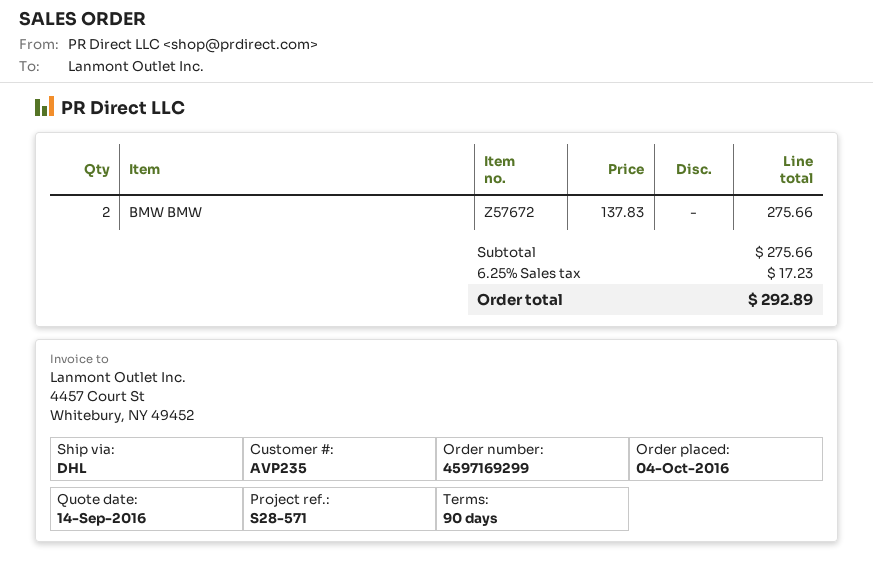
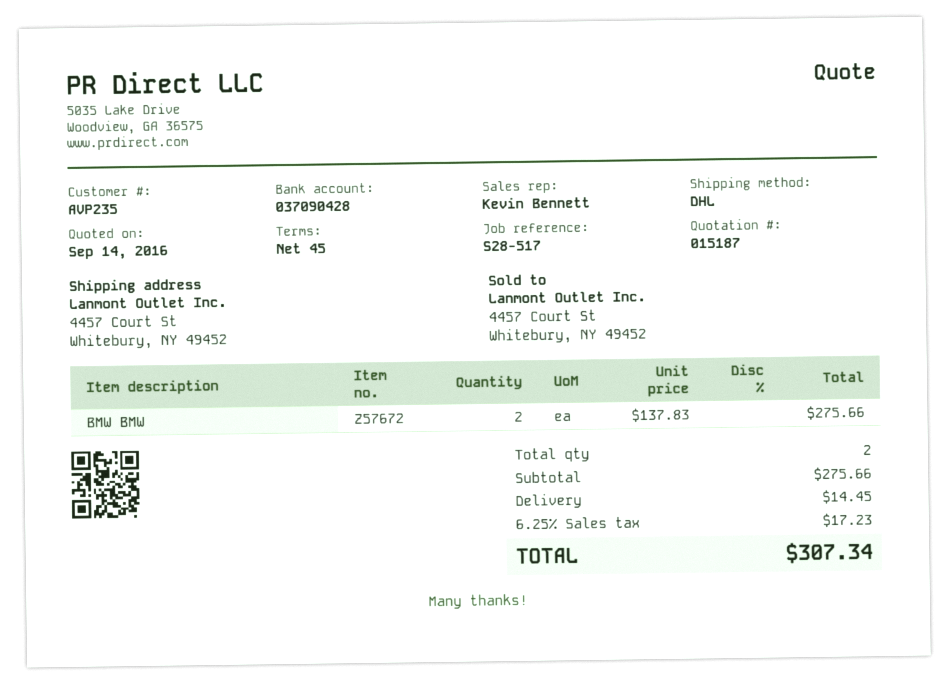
payment terms: 90 days -> 45 days
reference: S28-571 -> S28-517
shipping: none -> 14.45
total: 292.89 -> 307.34

